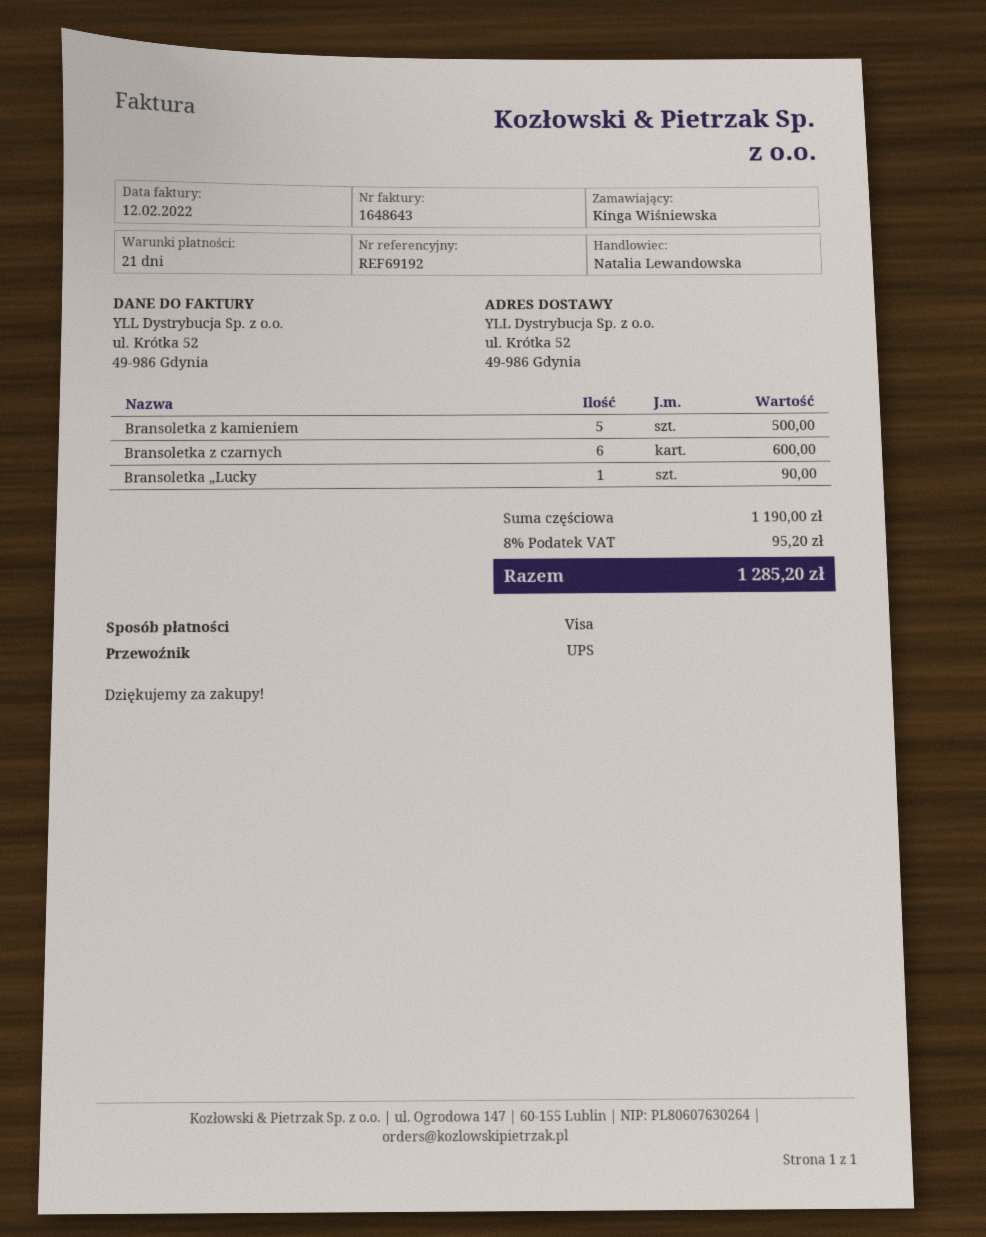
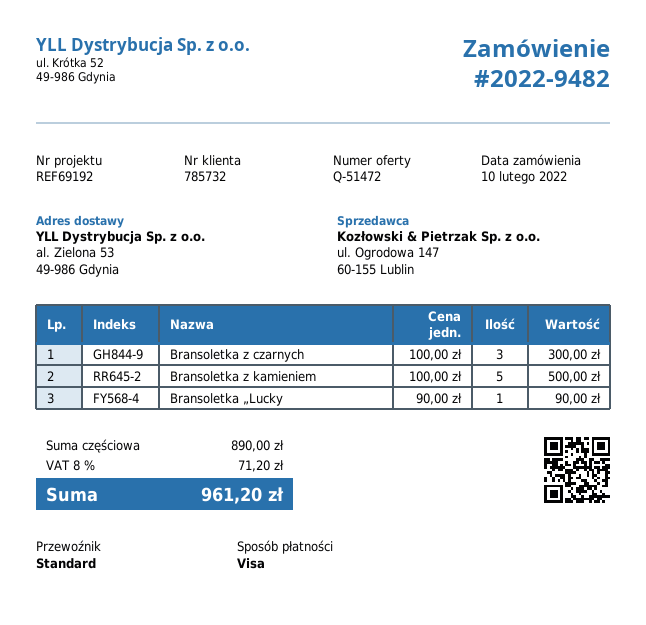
shipping method: UPS -> standard
ship to: ul. Krótka 52, 49-986 Gdynia -> al. Zielona 53, 49-986 Gdynia
Bransoletka z czarnych: 6 for 600.00 -> 3 for 300.00
subtotal: 1190.00 -> 890.00
tax: 8% = 95.20 -> 8% = 71.20
total: 1285.20 -> 961.20

